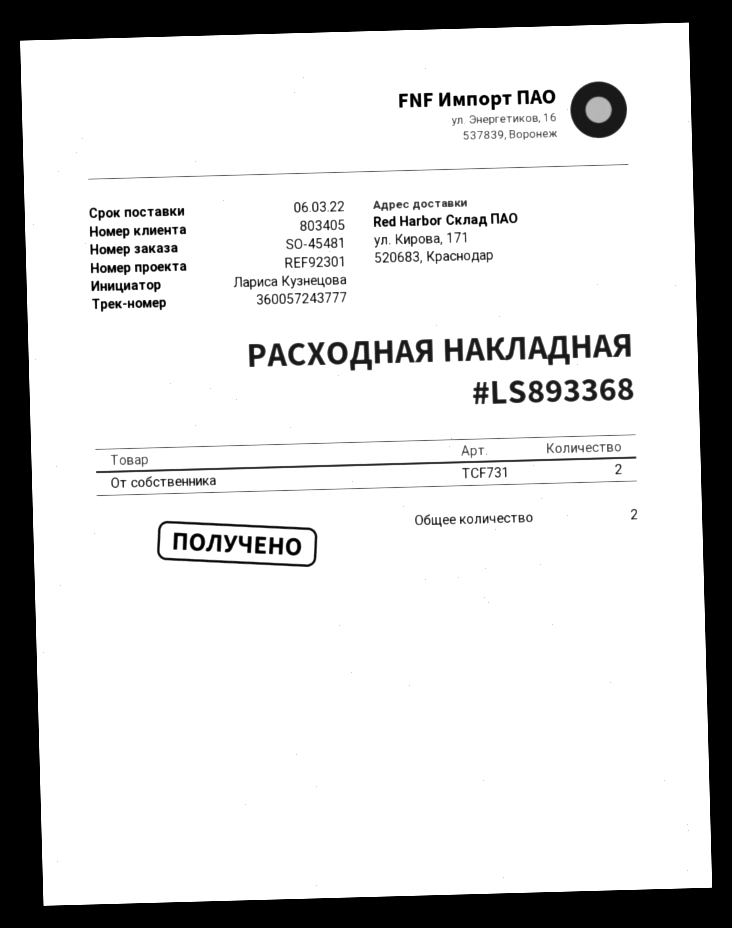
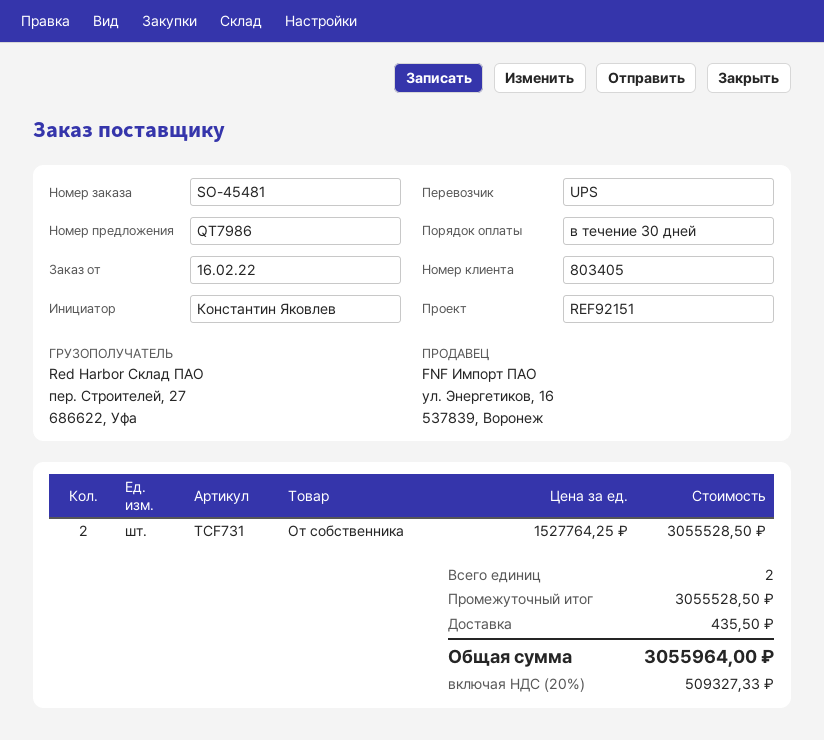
reference: REF92301 -> REF92151
ordered by: Лариса Кузнецова -> Константин Яковлев
ship to: ул. Кирова, 171, 520683, Краснодар -> пер. Строителей, 27, 686622, Уфа

